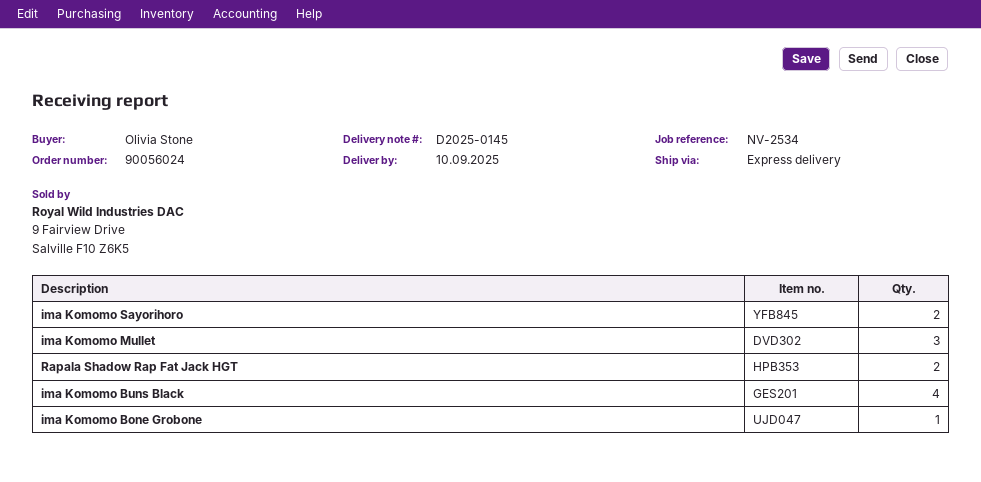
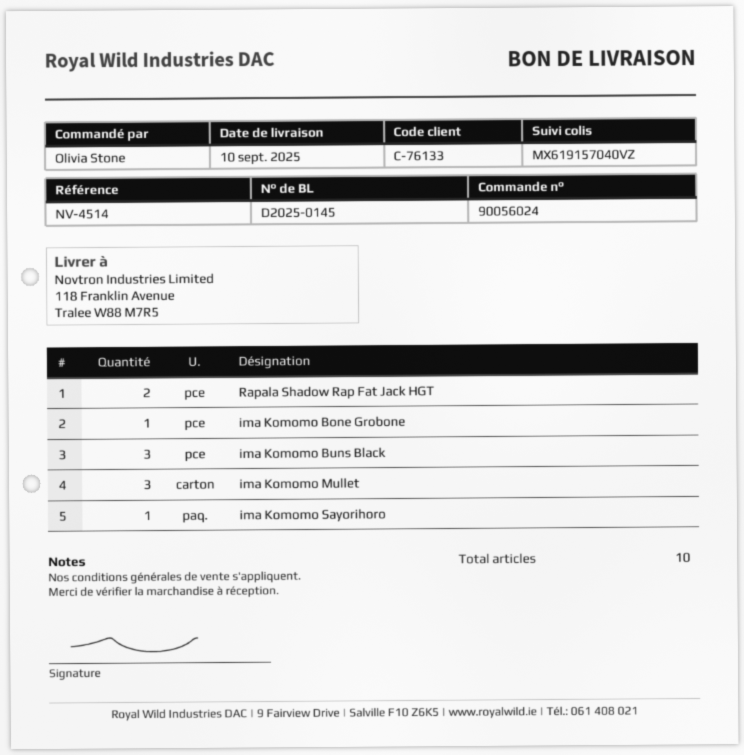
reference: NV-2534 -> NV-4514
ima Komomo Sayorihoro: 2 -> 1
ima Komomo Buns Black: 4 -> 3

